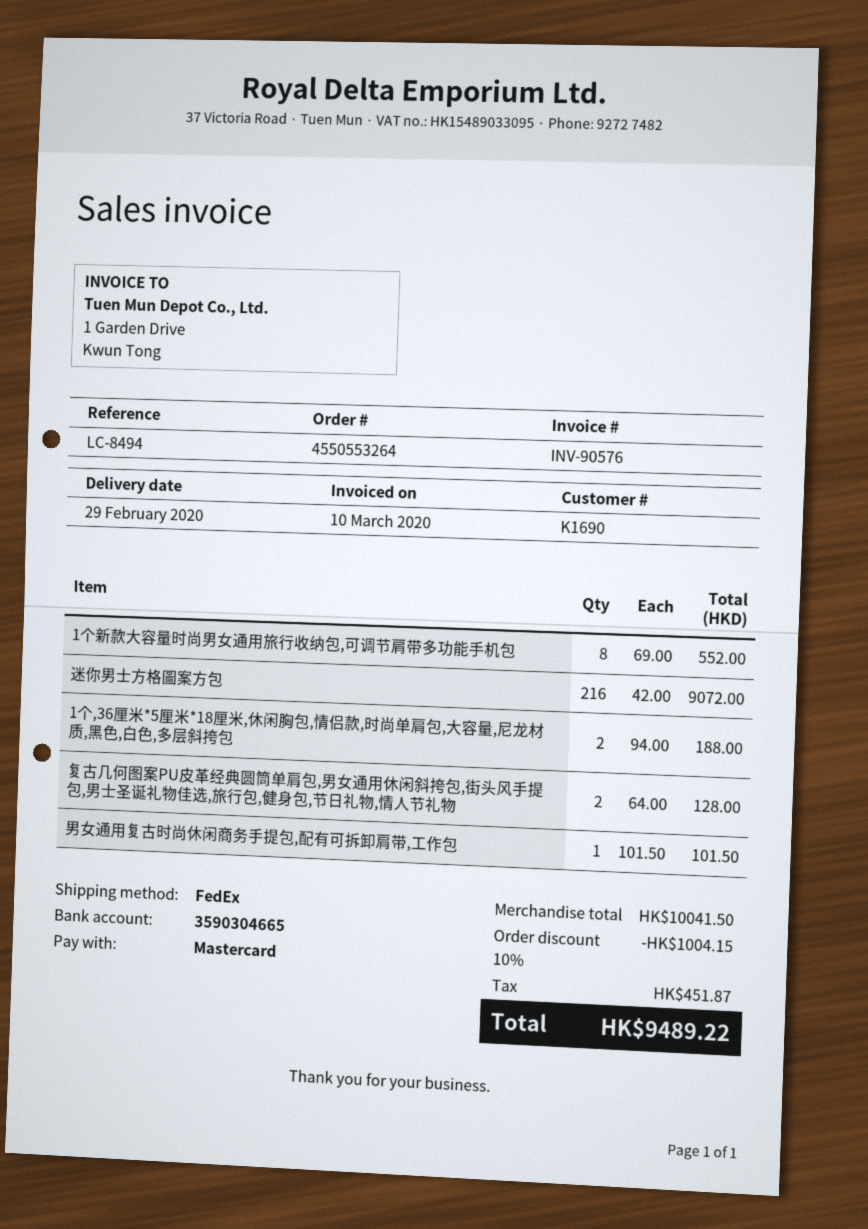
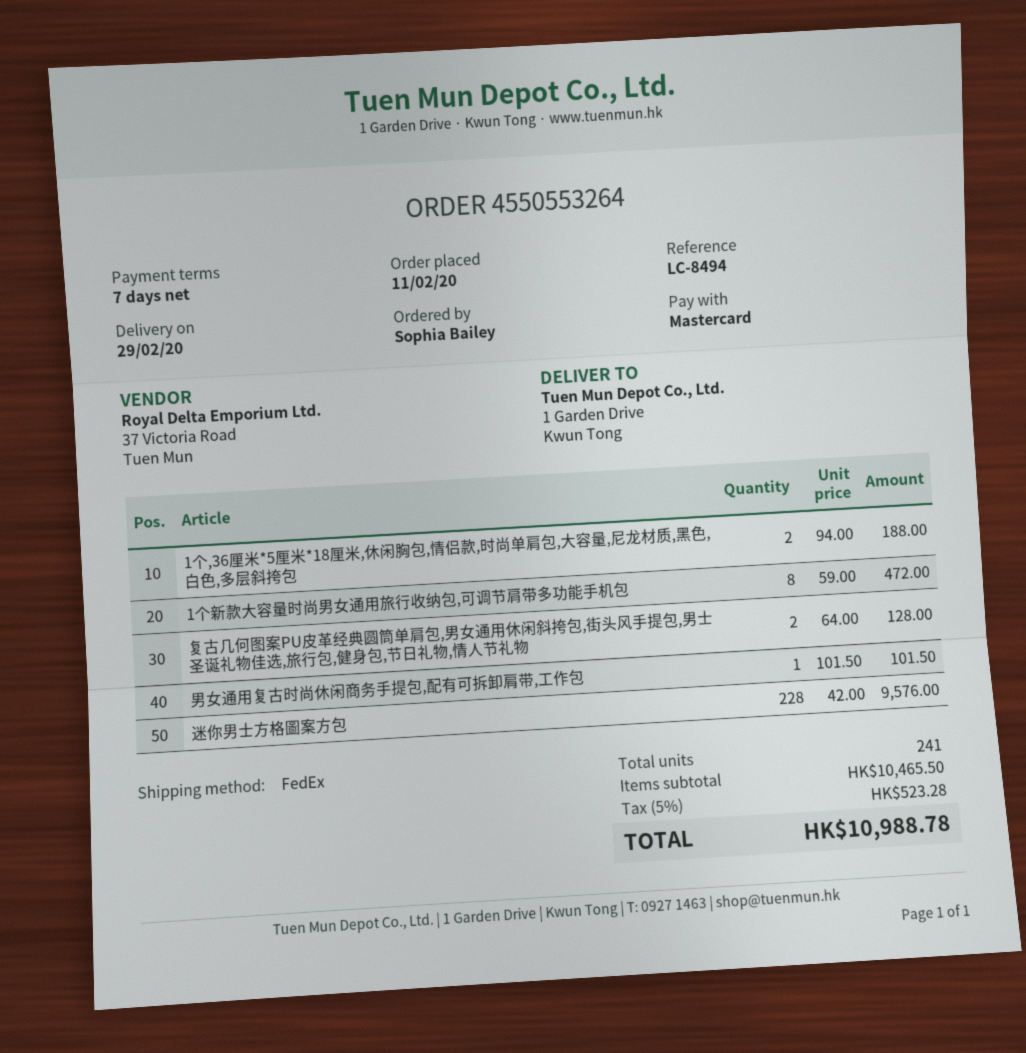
1个新款大容量时尚男女通用旅行收纳包,可调节肩带多功能手机包: 8 x 69.00 = 552.00 -> 8 x 59.00 = 472.00
迷你男士方格圖案方包: 216 x 42.00 = 9072.00 -> 228 x 42.00 = 9576.00
subtotal: 10041.50 -> 10465.50
discount: 10% = 1004.15 -> none
tax: 451.87 -> 523.28
total: 9489.22 -> 10988.78

